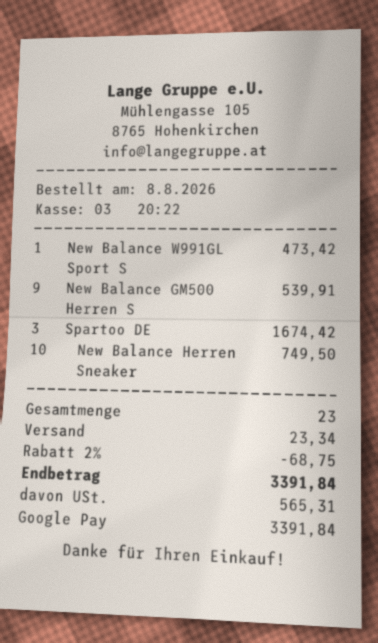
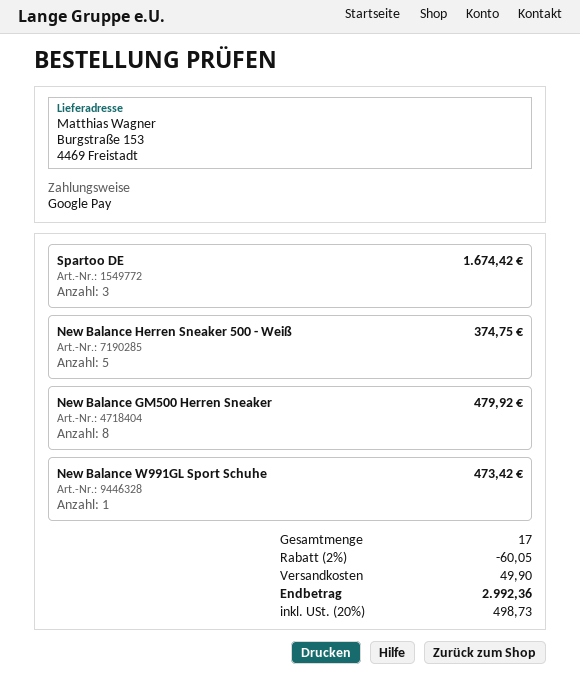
New Balance GM500 Herren S: 9 for 539.91 -> 8 for 479.92
New Balance Herren Sneaker: 10 for 749.50 -> 5 for 374.75
total quantity: 23 -> 17
discount: 2% = 68.75 -> 2% = 60.05
shipping: 23.34 -> 49.90
tax: 565.31 -> 498.73
total: 3391.84 -> 2992.36

